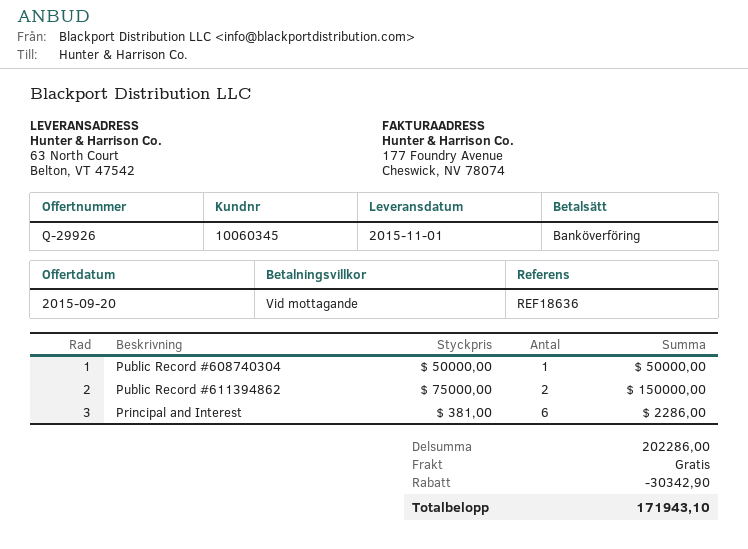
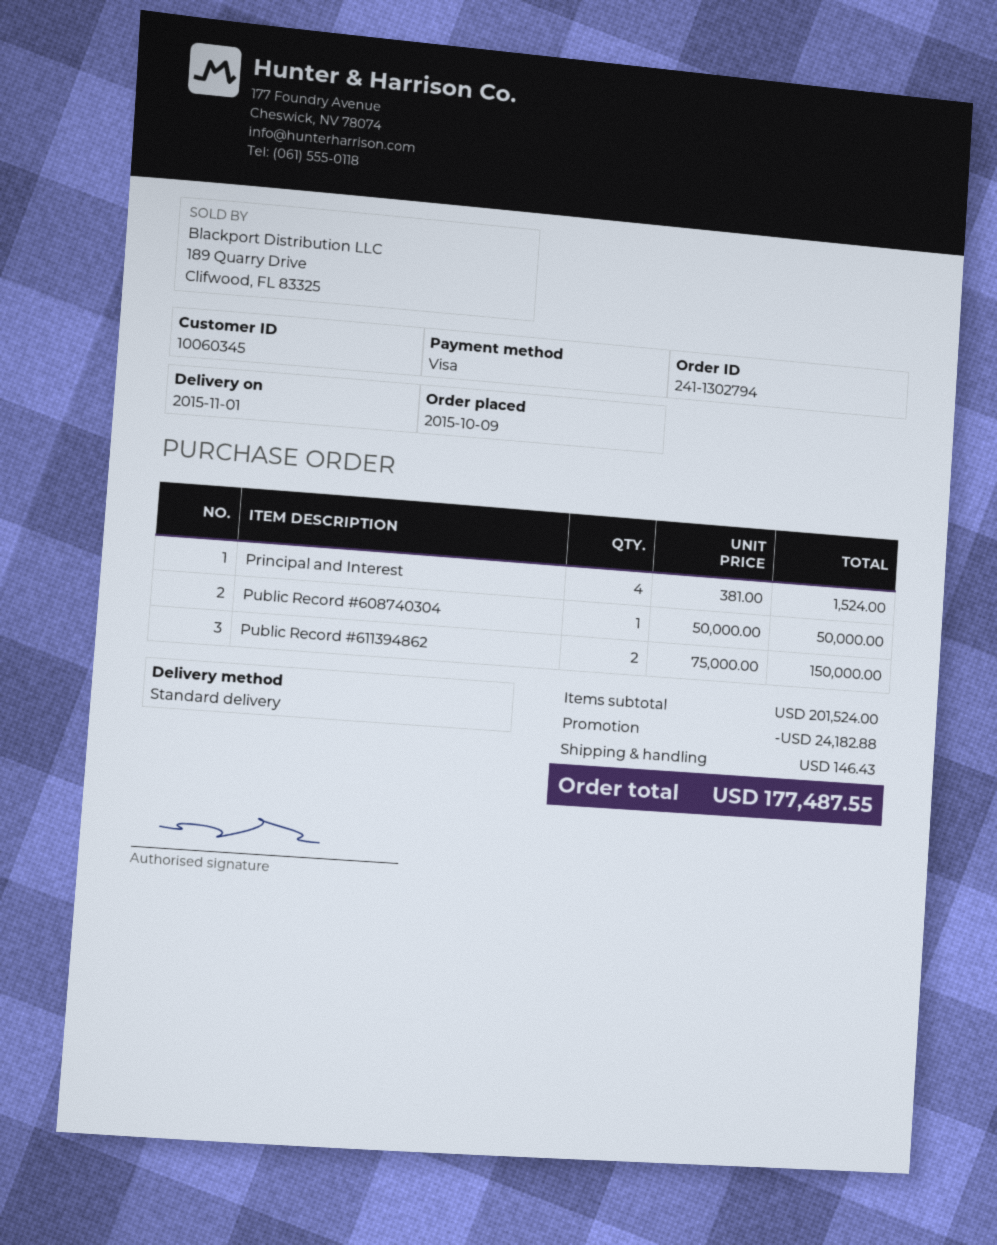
payment method: bank transfer -> Visa
Principal and Interest: 6 x 381.00 = 2286.00 -> 4 x 381.00 = 1524.00
subtotal: 202286.00 -> 201524.00
discount: 30342.90 -> 24182.88
shipping: 0.00 -> 146.43
total: 171943.10 -> 177487.55

